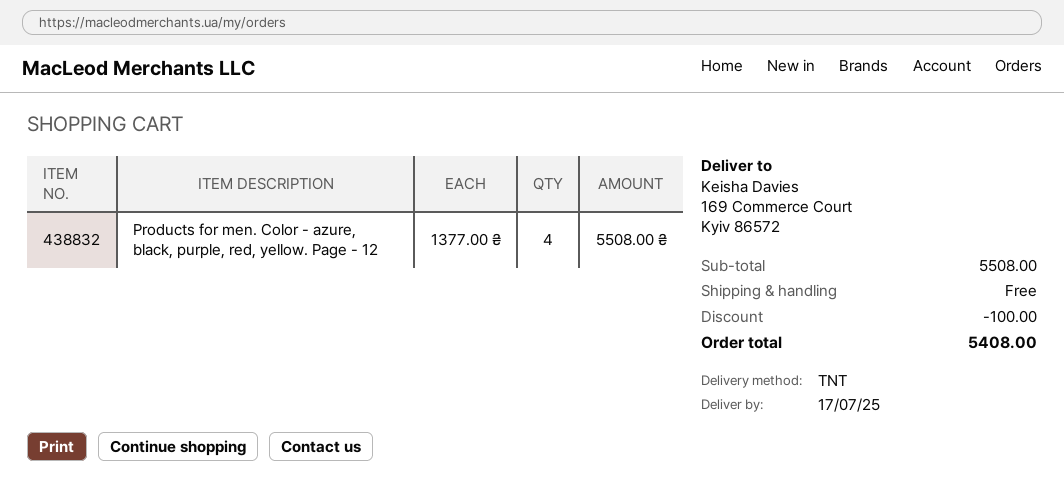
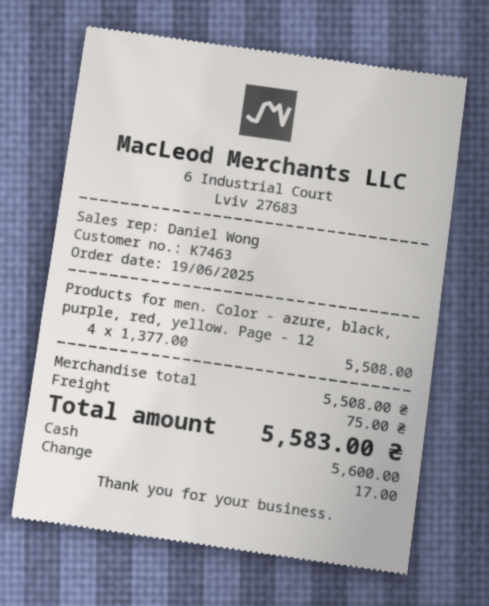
discount: 100.00 -> none
shipping: 0.00 -> 75.00
total: 5408.00 -> 5583.00

